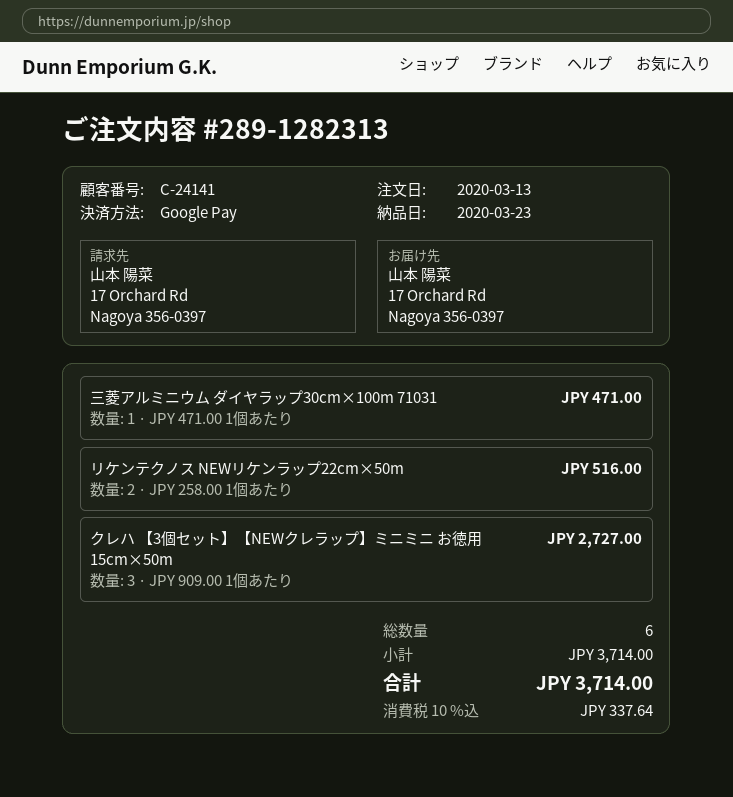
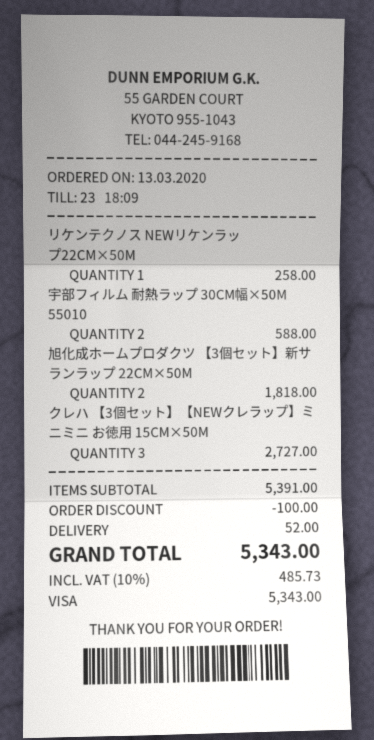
payment method: Google Pay -> Visa
三菱アルミニウム ダイヤラップ30cm×100m 71031: 1 for 471.00 -> none
リケンテクノス NEWリケンラップ22cm×50m: 2 for 516.00 -> 1 for 258.00
宇部フィルム 耐熱ラップ 30CM幅×50M 55010: none -> 2 for 588.00
旭化成ホームプロダクツ 【3個セット】新サランラップ 22CM×50M: none -> 2 for 1818.00
subtotal: 3714.00 -> 5391.00
discount: none -> 100.00
shipping: none -> 52.00
tax: 10% = 337.64 -> 10% = 485.73
total: 3714.00 -> 5343.00

